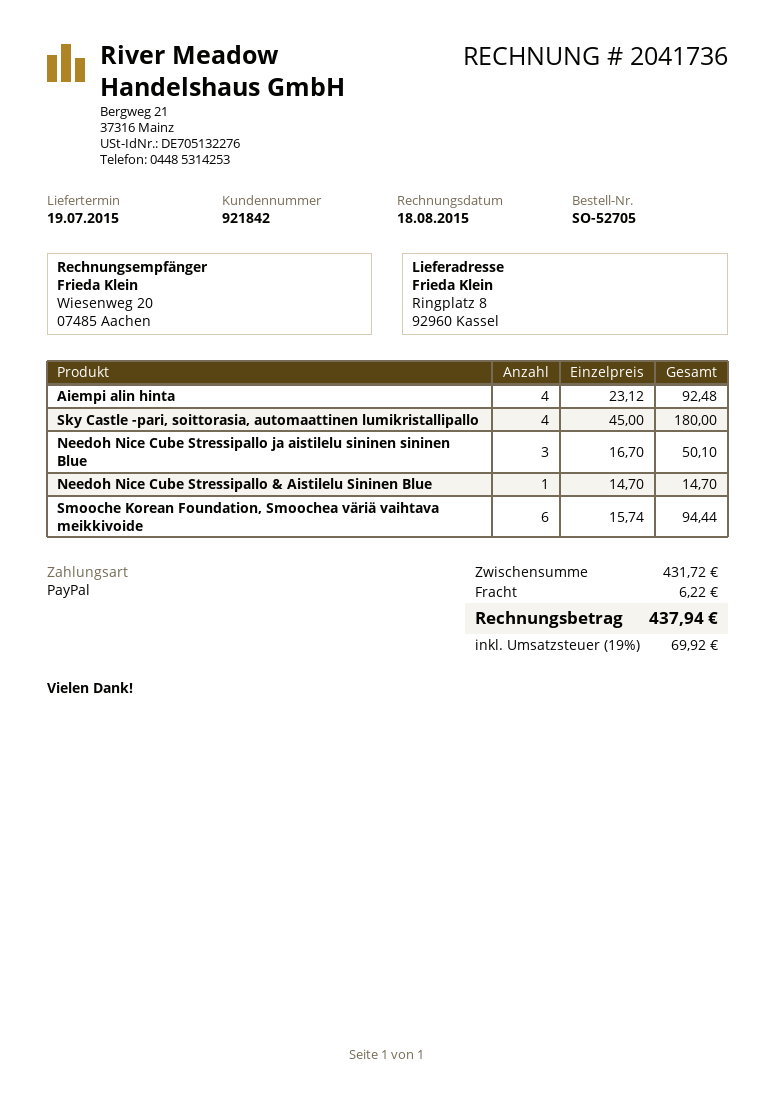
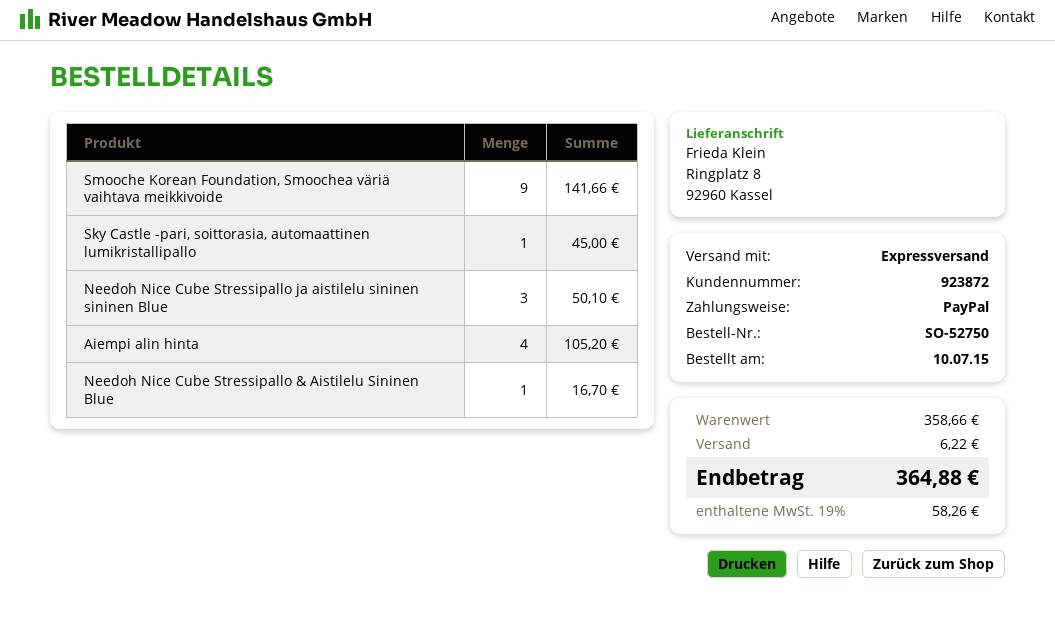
order number: SO-52705 -> SO-52750
customer number: 921842 -> 923872
Aiempi alin hinta: 4 for 92.48 -> 4 for 105.20
Sky Castle -pari, soittorasia, automaattinen lumikristallipallo: 4 for 180.00 -> 1 for 45.00
Needoh Nice Cube Stressipallo & Aistilelu Sininen Blue: 1 for 14.70 -> 1 for 16.70
Smooche Korean Foundation, Smoochea väriä vaihtava meikkivoide: 6 for 94.44 -> 9 for 141.66
subtotal: 431.72 -> 358.66
tax: 19% = 69.92 -> 19% = 58.26
total: 437.94 -> 364.88

